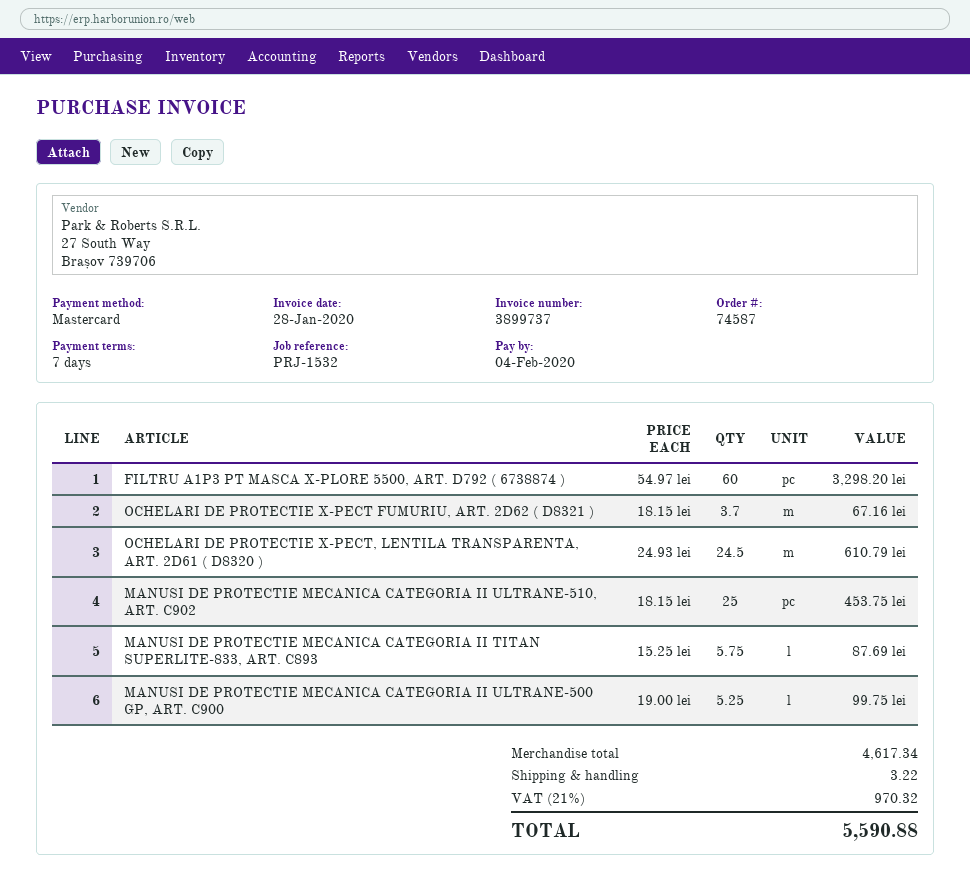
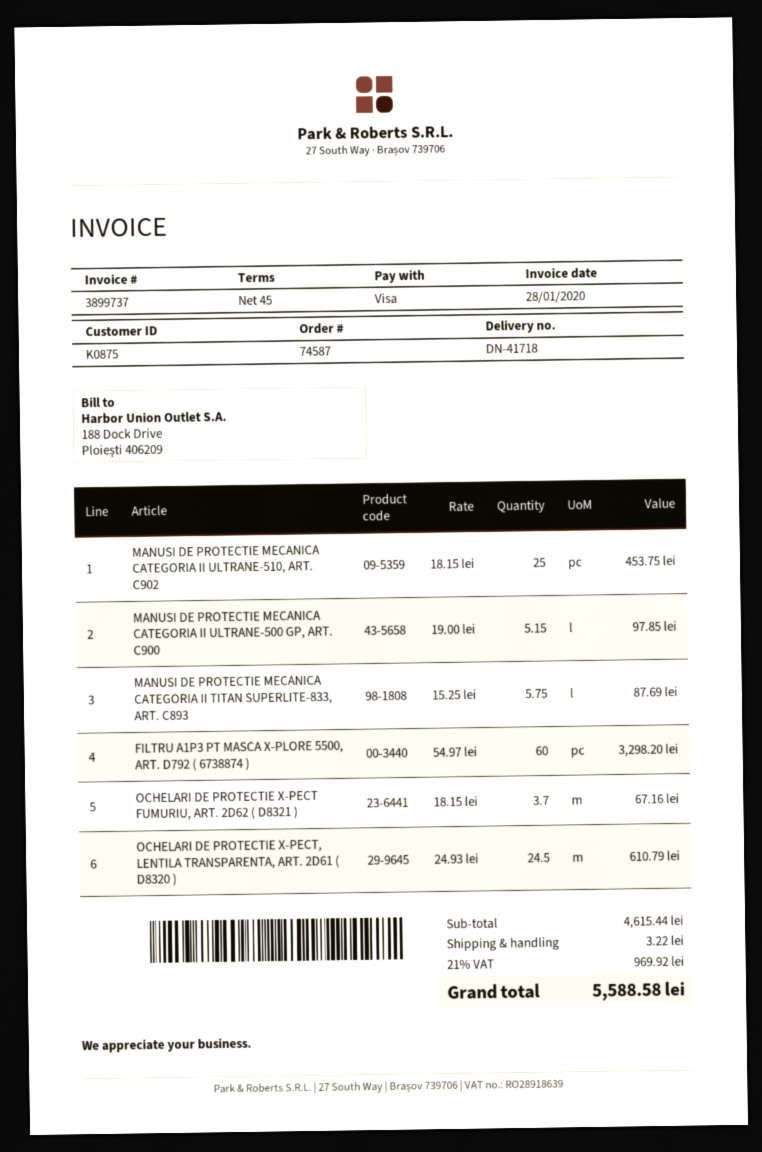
payment terms: 7 days -> 45 days
payment method: Mastercard -> Visa
MANUSI DE PROTECTIE MECANICA CATEGORIA II ULTRANE-500 GP, ART. C900: 5.25 x 19.00 = 99.75 -> 5.15 x 19.00 = 97.85
subtotal: 4617.34 -> 4615.44
tax: 21% = 970.32 -> 21% = 969.92
total: 5590.88 -> 5588.58

